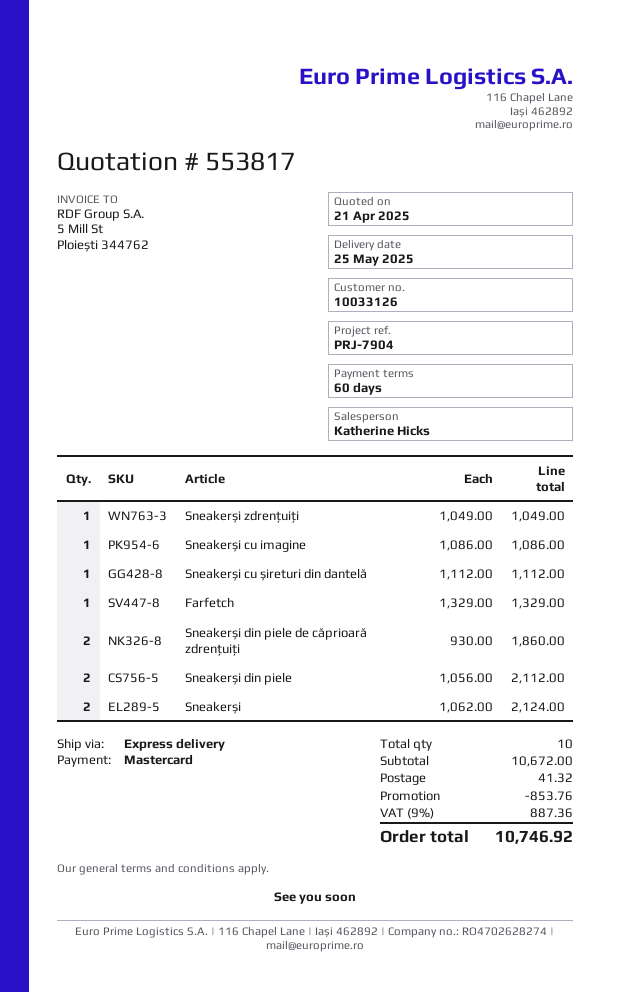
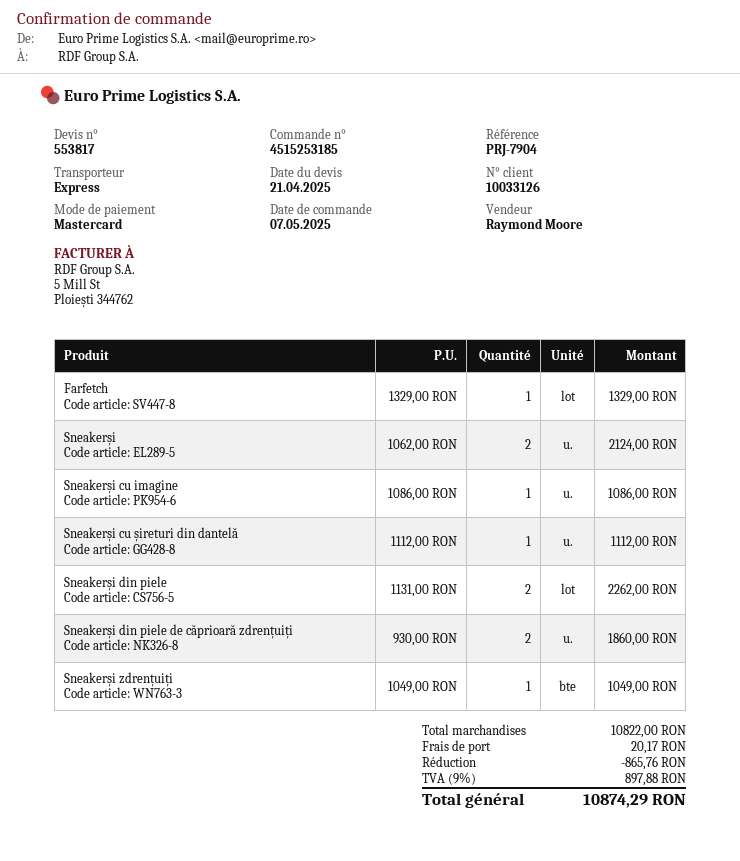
sales rep: Katherine Hicks -> Raymond Moore
Sneakerși din piele: 2 x 1056.00 = 2112.00 -> 2 x 1131.00 = 2262.00
subtotal: 10672.00 -> 10822.00
discount: 853.76 -> 865.76
shipping: 41.32 -> 20.17
tax: 9% = 887.36 -> 9% = 897.88
total: 10746.92 -> 10874.29

